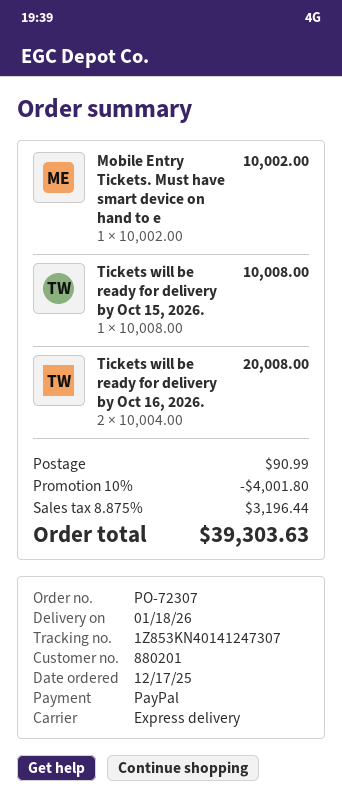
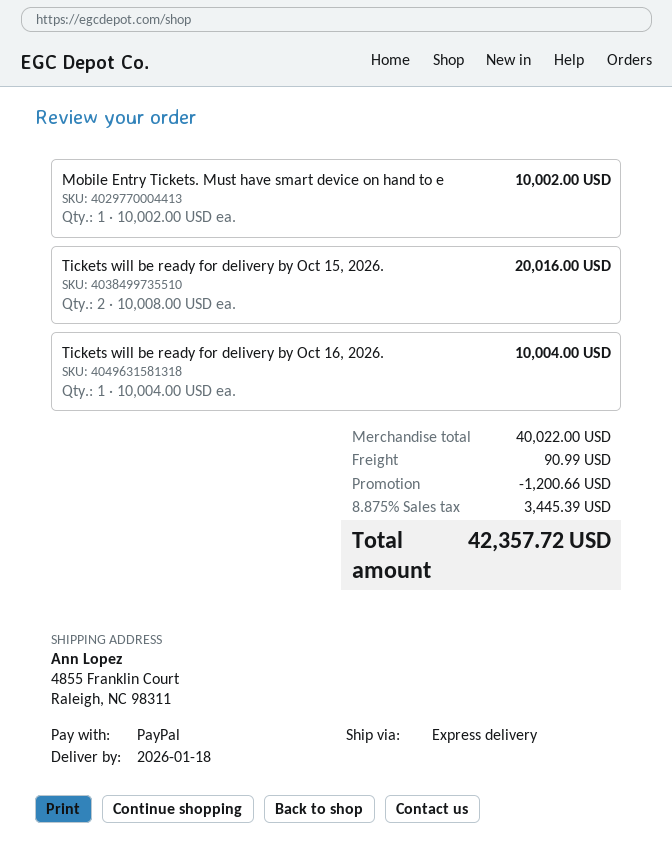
Tickets will be ready for delivery by Oct 15, 2026.: 1 x 10008.00 = 10008.00 -> 2 x 10008.00 = 20016.00
Tickets will be ready for delivery by Oct 16, 2026.: 2 x 10004.00 = 20008.00 -> 1 x 10004.00 = 10004.00
discount: 4001.80 -> 1200.66
tax: 8.875% = 3196.44 -> 8.875% = 3445.39
total: 39303.63 -> 42357.72

